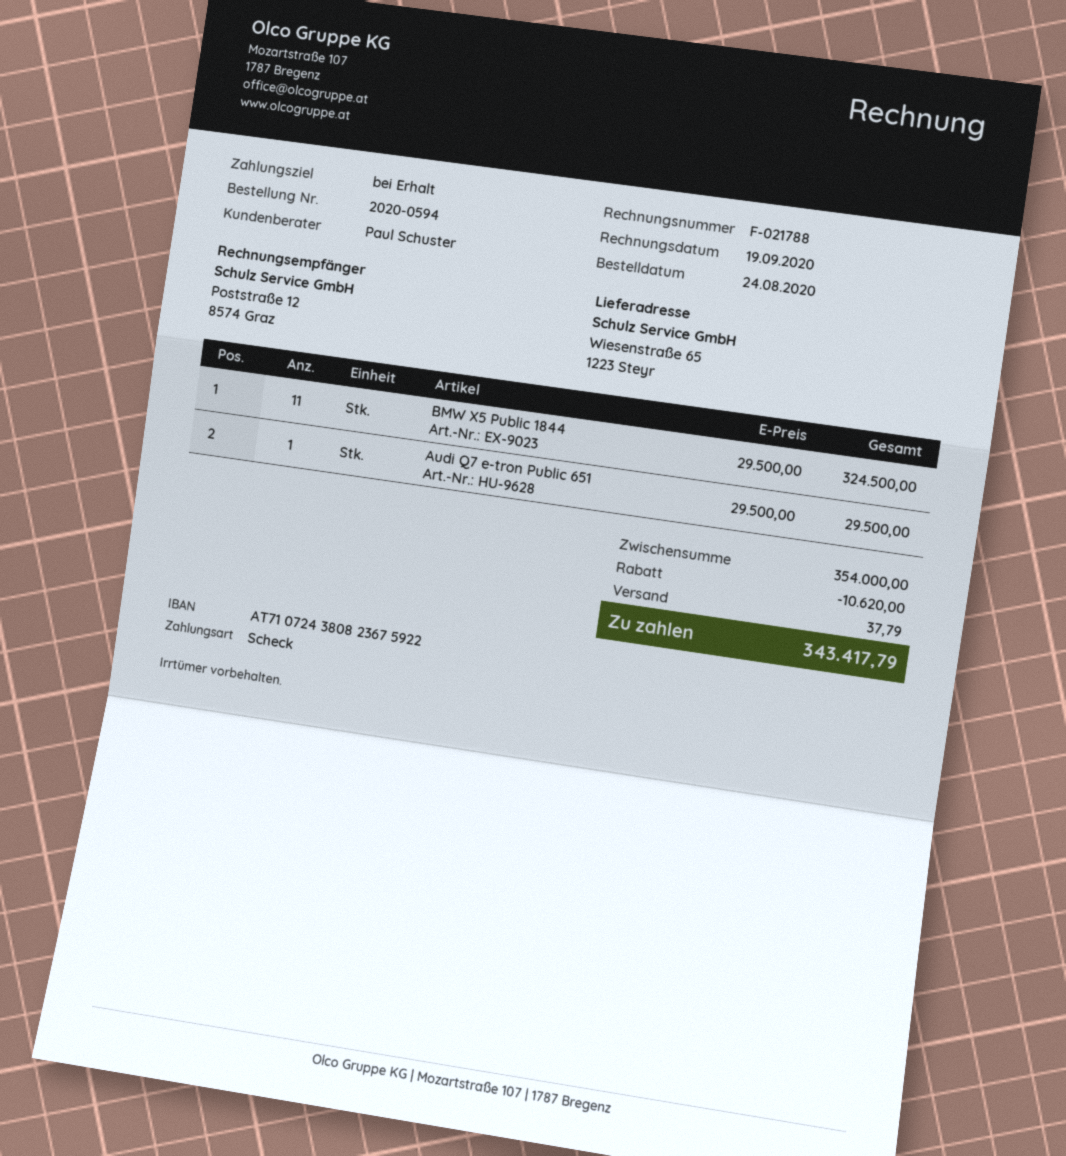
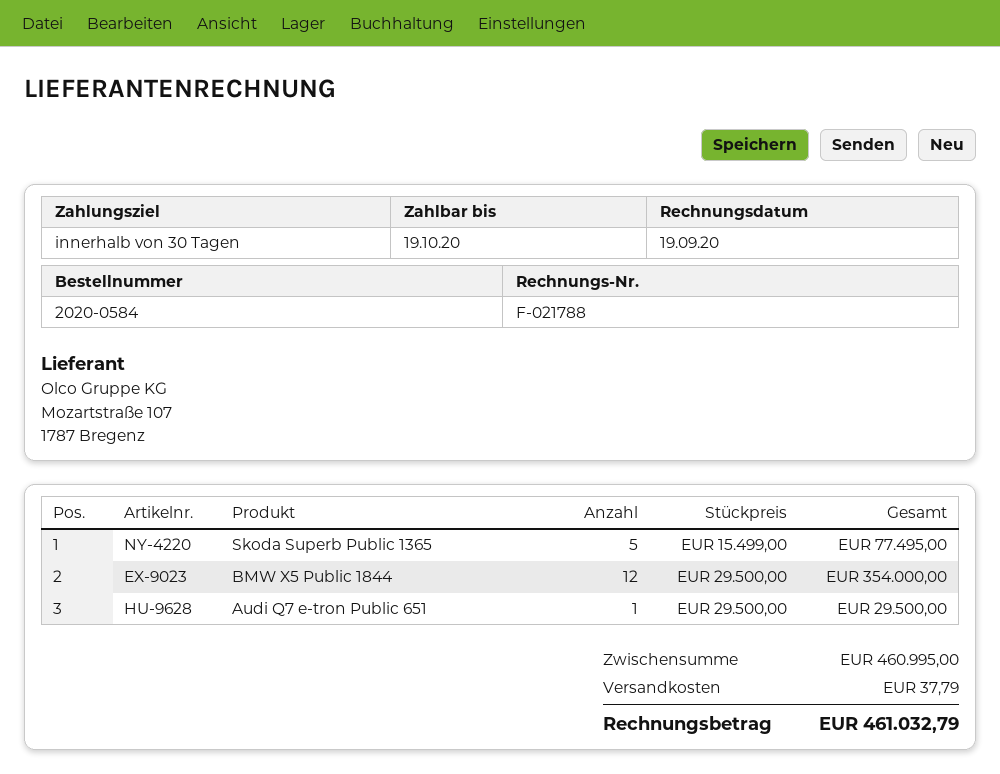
order number: 2020-0594 -> 2020-0584
payment terms: on receipt -> 30 days
BMW X5 Public 1844: 11 x 29500.00 = 324500.00 -> 12 x 29500.00 = 354000.00
Skoda Superb Public 1365: none -> 5 x 15499.00 = 77495.00
subtotal: 354000.00 -> 460995.00
discount: 10620.00 -> none
total: 343417.79 -> 461032.79

